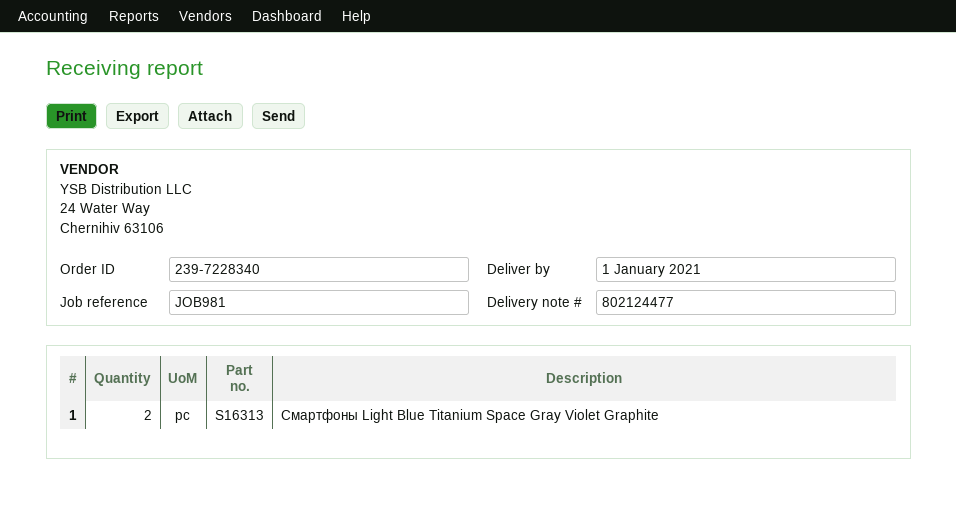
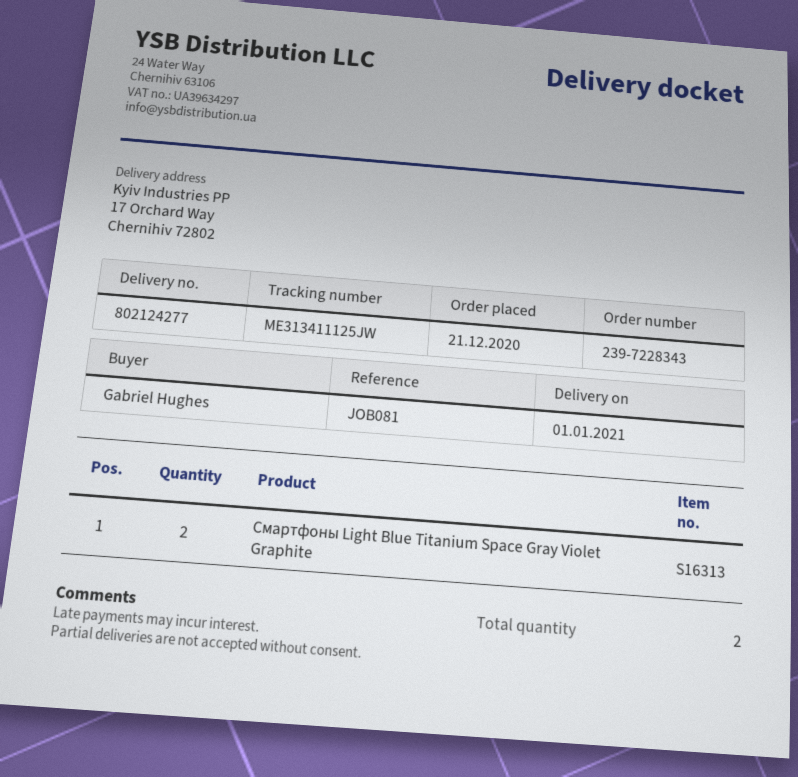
order number: 239-7228340 -> 239-7228343
delivery note number: 802124477 -> 802124277
reference: JOB981 -> JOB081

